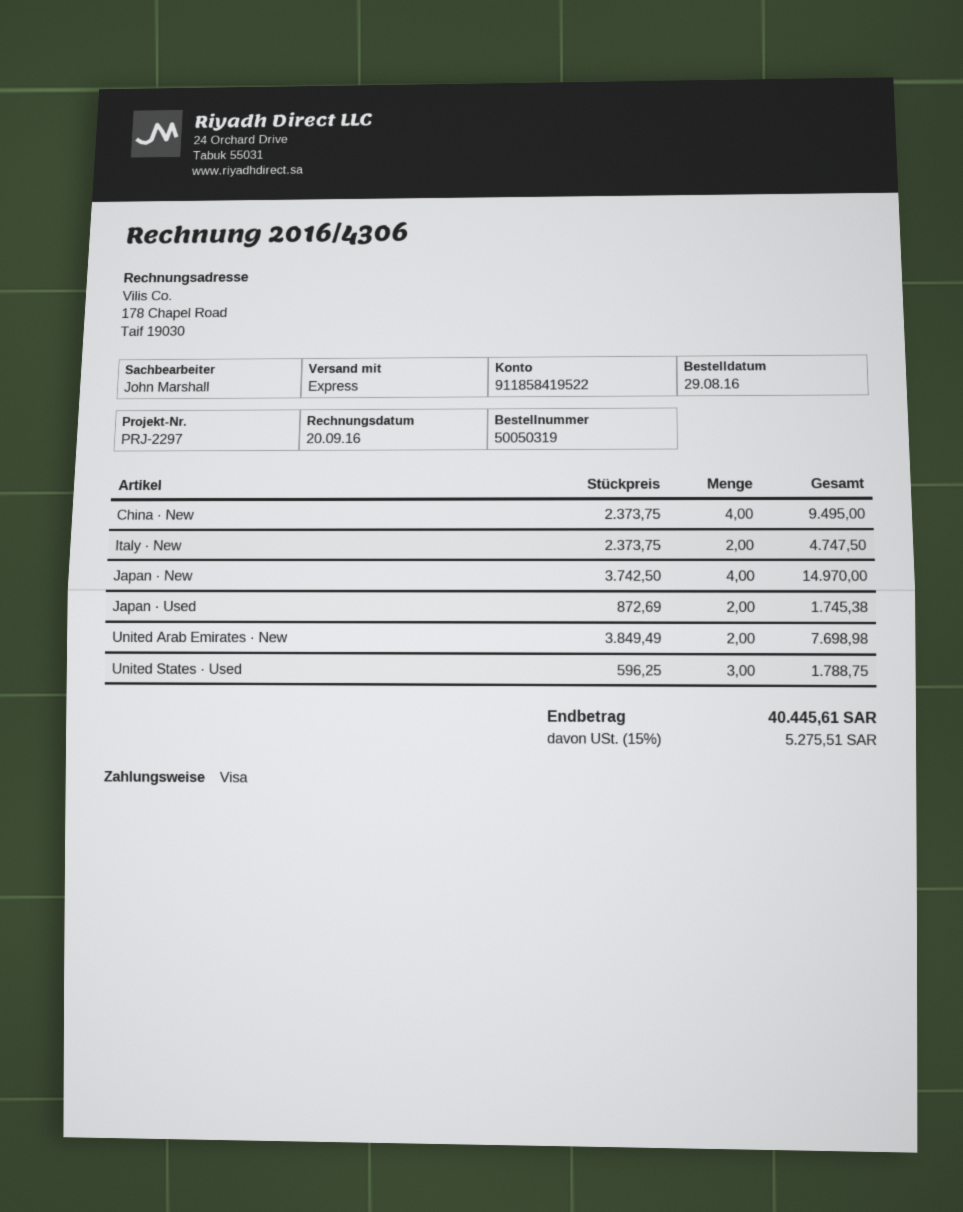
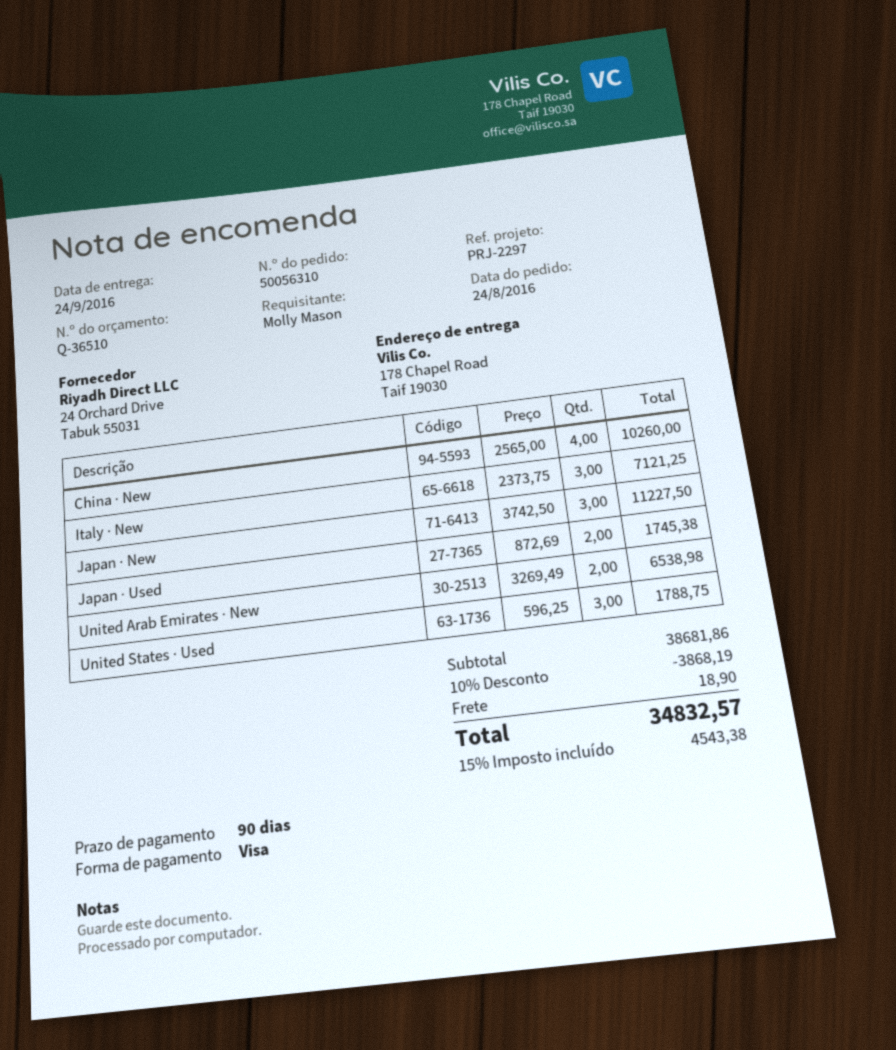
order number: 50050319 -> 50056310
order date: 2016-08-29 -> 2016-08-24
China · New: 4 x 2373.75 = 9495.00 -> 4 x 2565.00 = 10260.00
Italy · New: 2 x 2373.75 = 4747.50 -> 3 x 2373.75 = 7121.25
Japan · New: 4 x 3742.50 = 14970.00 -> 3 x 3742.50 = 11227.50
United Arab Emirates · New: 2 x 3849.49 = 7698.98 -> 2 x 3269.49 = 6538.98
discount: none -> 10% = 3868.19
shipping: none -> 18.90
tax: 15% = 5275.51 -> 15% = 4543.38
total: 40445.61 -> 34832.57

